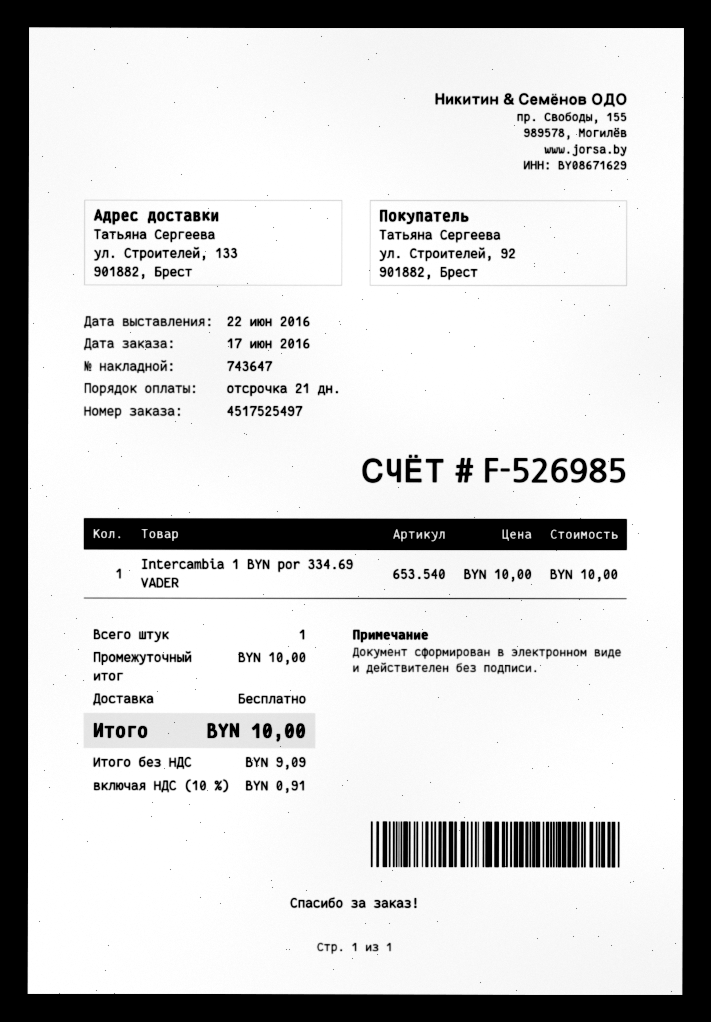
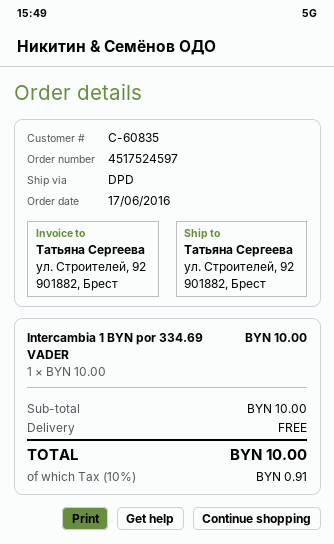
order number: 4517525497 -> 4517524597
ship to: ул. Строителей, 133, 901882, Брест -> ул. Строителей, 92, 901882, Брест

